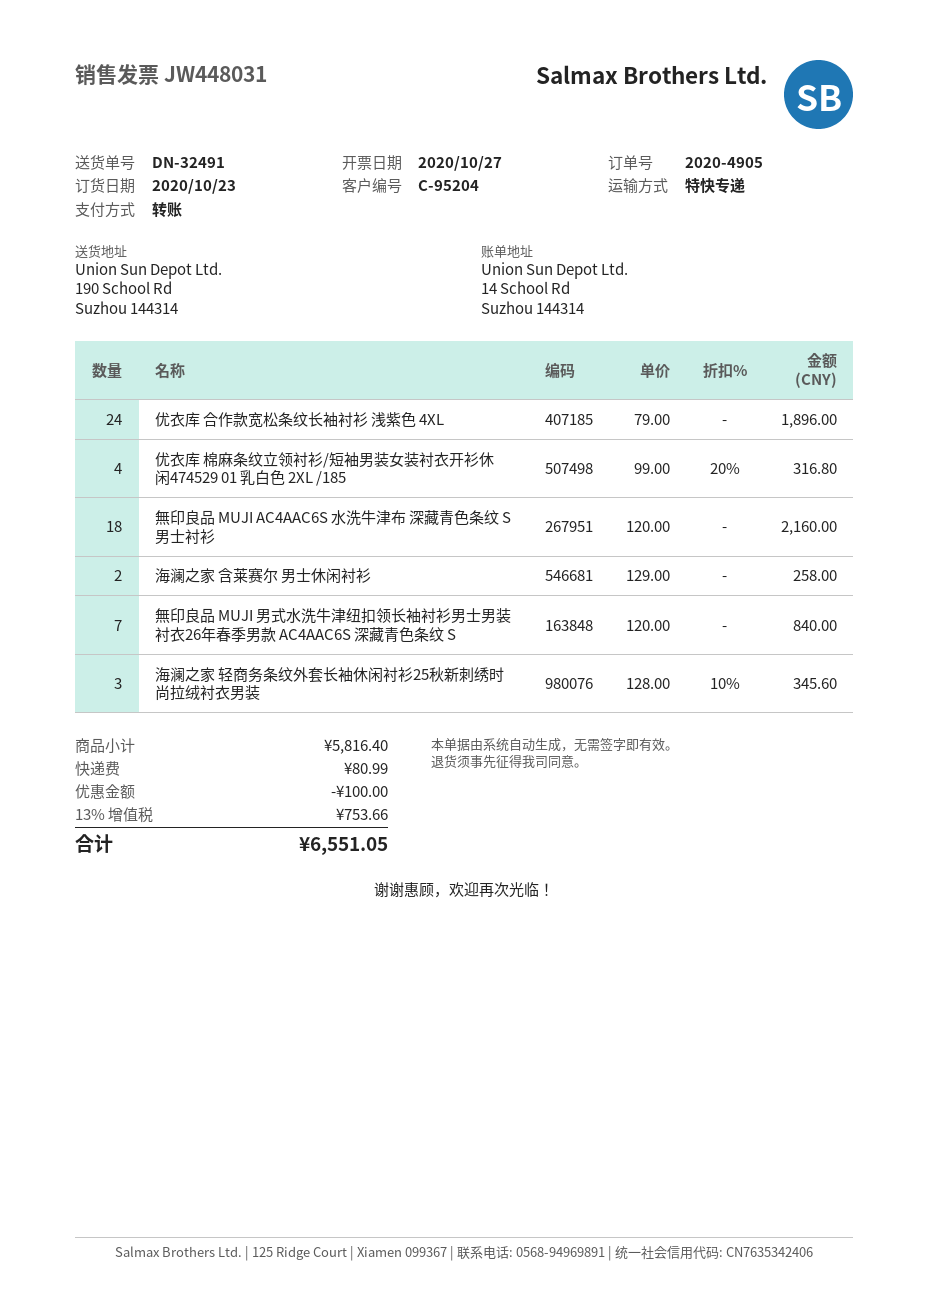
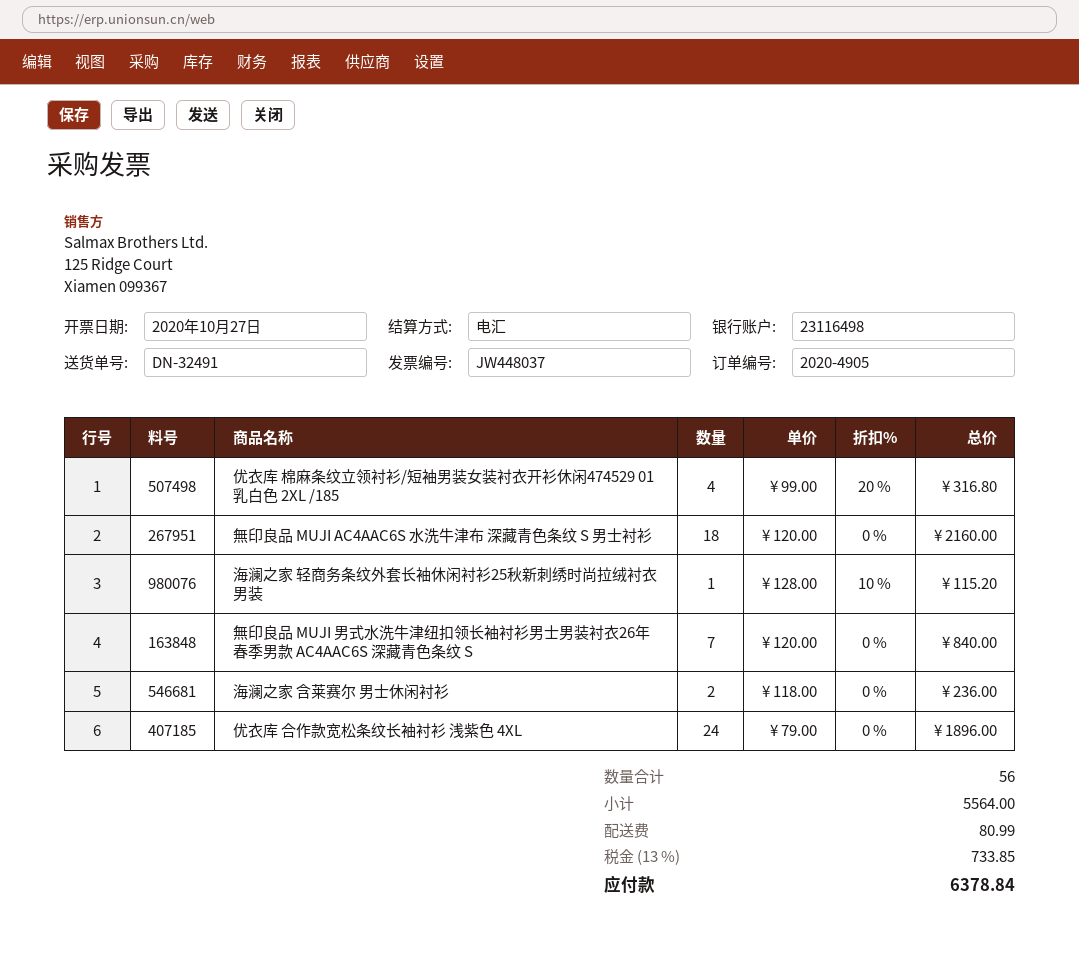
invoice number: JW448031 -> JW448037
海澜之家 含莱赛尔 男士休闲衬衫: 2 x 129.00 = 258.00 -> 2 x 118.00 = 236.00
海澜之家 轻商务条纹外套长袖休闲衬衫25秋新刺绣时尚拉绒衬衣男装: 3 x 128.00 - 10% = 345.60 -> 1 x 128.00 - 10% = 115.20
subtotal: 5816.40 -> 5564.00
discount: 100.00 -> none
tax: 13% = 753.66 -> 13% = 733.85
total: 6551.05 -> 6378.84

